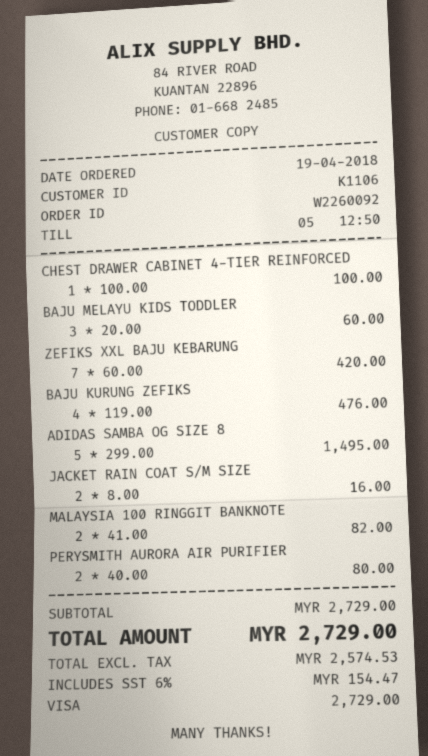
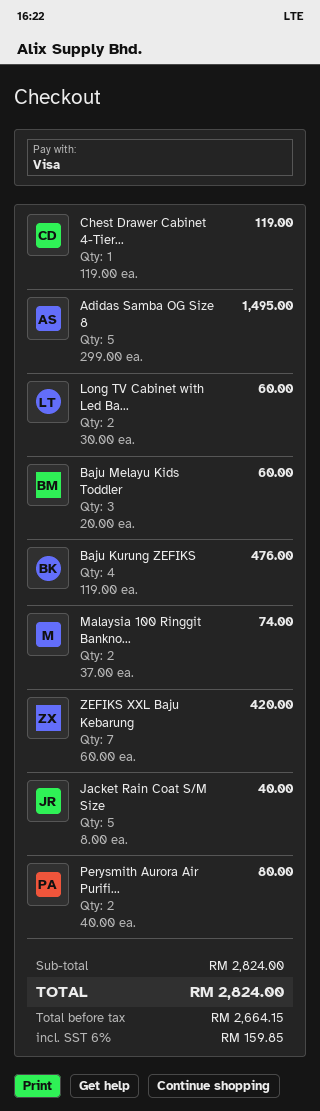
CHEST DRAWER CABINET 4-TIER REINFORCED: 1 x 100.00 = 100.00 -> 1 x 119.00 = 119.00
JACKET RAIN COAT S/M SIZE: 2 x 8.00 = 16.00 -> 5 x 8.00 = 40.00
MALAYSIA 100 RINGGIT BANKNOTE: 2 x 41.00 = 82.00 -> 2 x 37.00 = 74.00
Long TV Cabinet with Led Ba...: none -> 2 x 30.00 = 60.00
subtotal: 2729.00 -> 2824.00
net: 2574.53 -> 2664.15
tax: 6% = 154.47 -> 6% = 159.85
total: 2729.00 -> 2824.00

